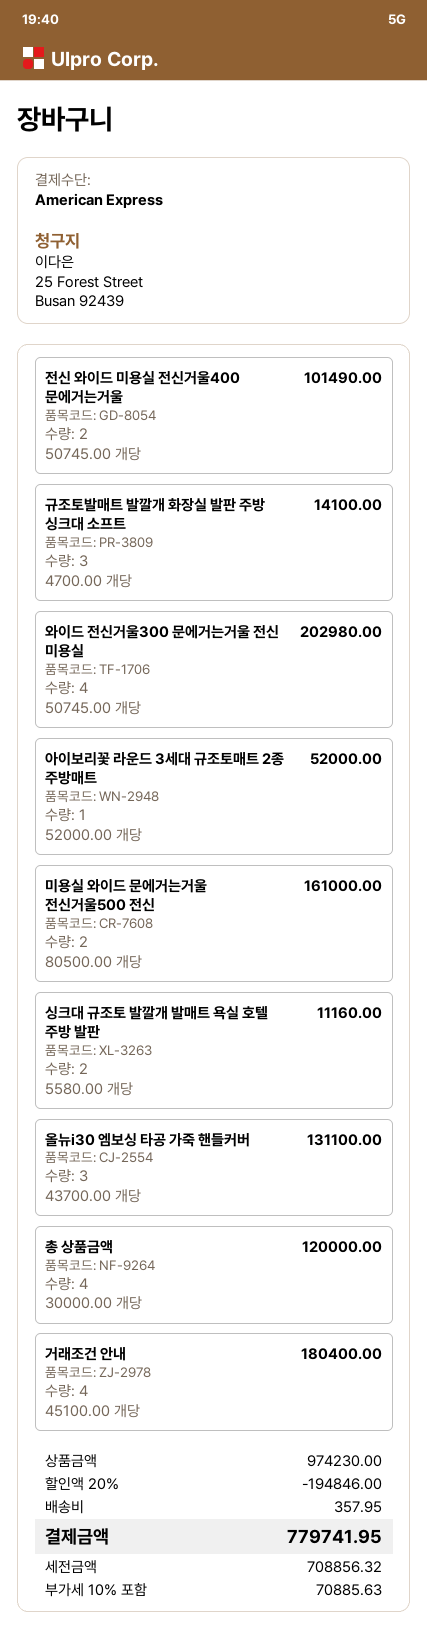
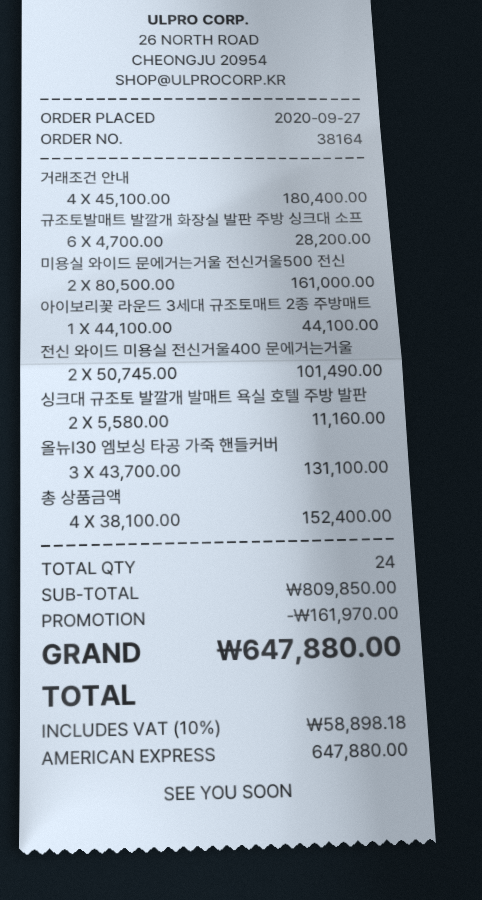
규조토발매트 발깔개 화장실 발판 주방 싱크대 소프트: 3 x 4700.00 = 14100.00 -> 6 x 4700.00 = 28200.00
와이드 전신거울300 문에거는거울 전신 미용실: 4 x 50745.00 = 202980.00 -> none
아이보리꽃 라운드 3세대 규조토매트 2종 주방매트: 1 x 52000.00 = 52000.00 -> 1 x 44100.00 = 44100.00
총 상품금액: 4 x 30000.00 = 120000.00 -> 4 x 38100.00 = 152400.00
subtotal: 974230.00 -> 809850.00
discount: 194846.00 -> 161970.00
shipping: 357.95 -> none
tax: 10% = 70885.63 -> 10% = 58898.18
total: 779741.95 -> 647880.00

